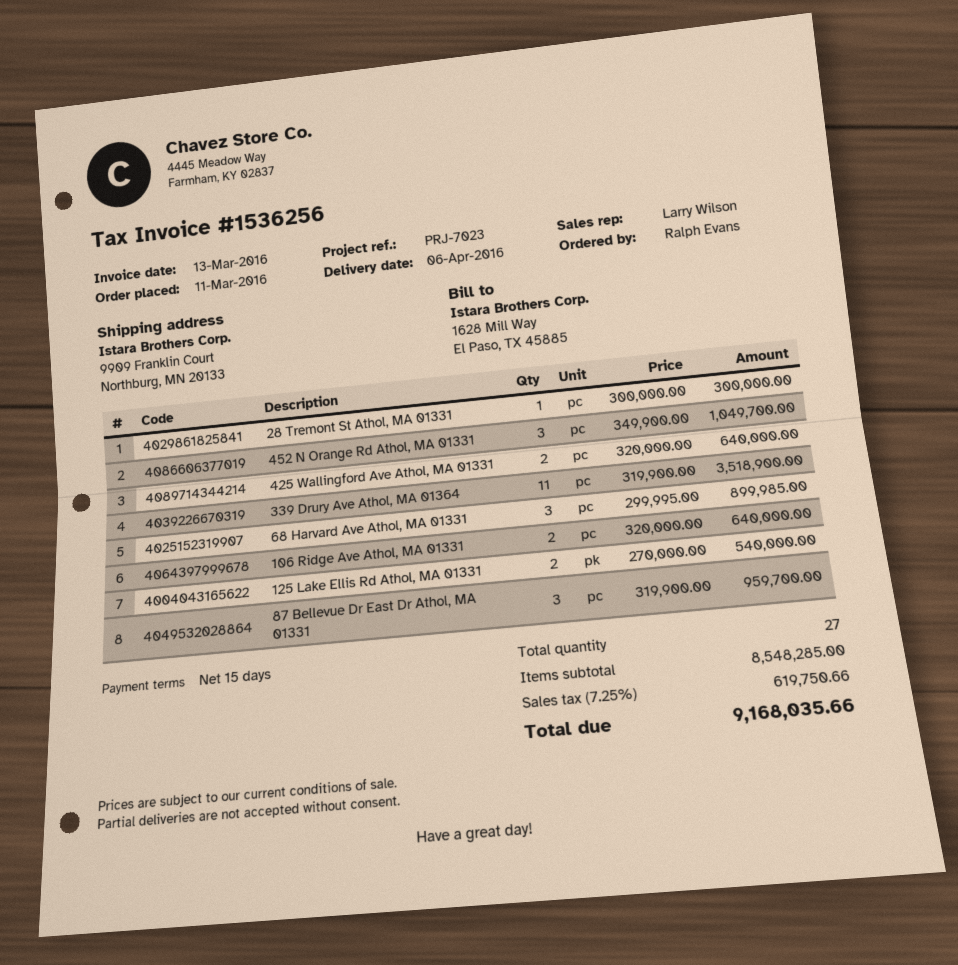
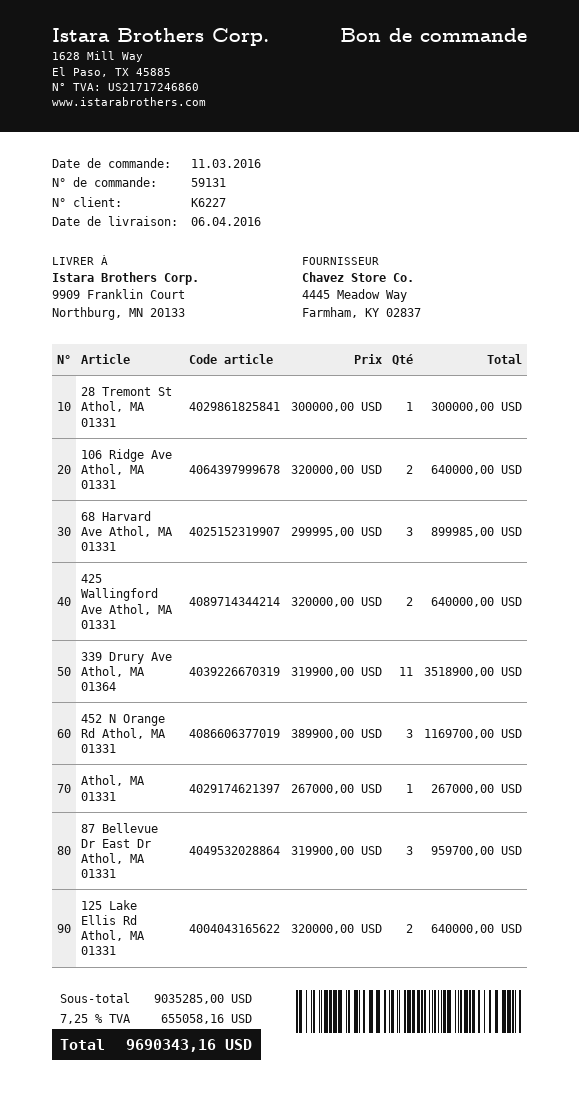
452 N Orange Rd Athol, MA 01331: 3 x 349900.00 = 1049700.00 -> 3 x 389900.00 = 1169700.00
125 Lake Ellis Rd Athol, MA 01331: 2 x 270000.00 = 540000.00 -> 2 x 320000.00 = 640000.00
Athol, MA 01331: none -> 1 x 267000.00 = 267000.00
subtotal: 8548285.00 -> 9035285.00
tax: 7.25% = 619750.66 -> 7.25% = 655058.16
total: 9168035.66 -> 9690343.16

